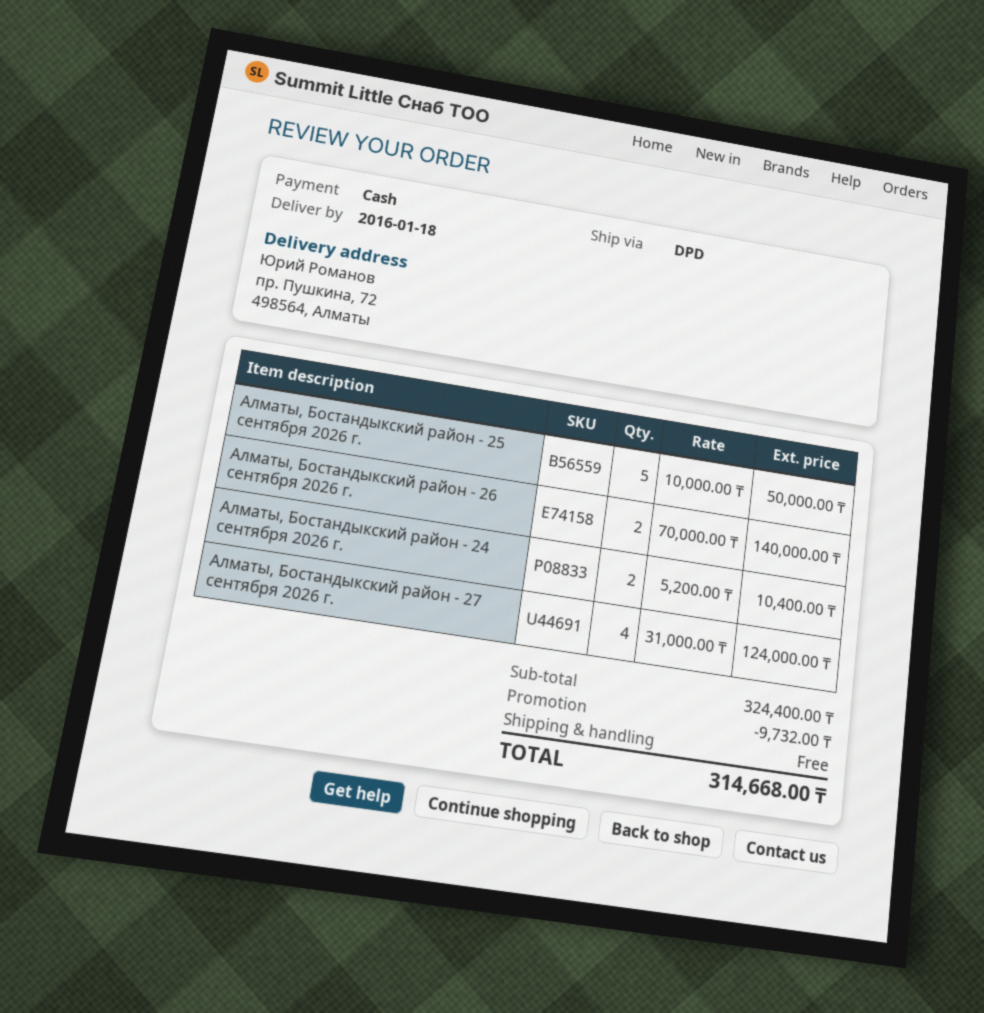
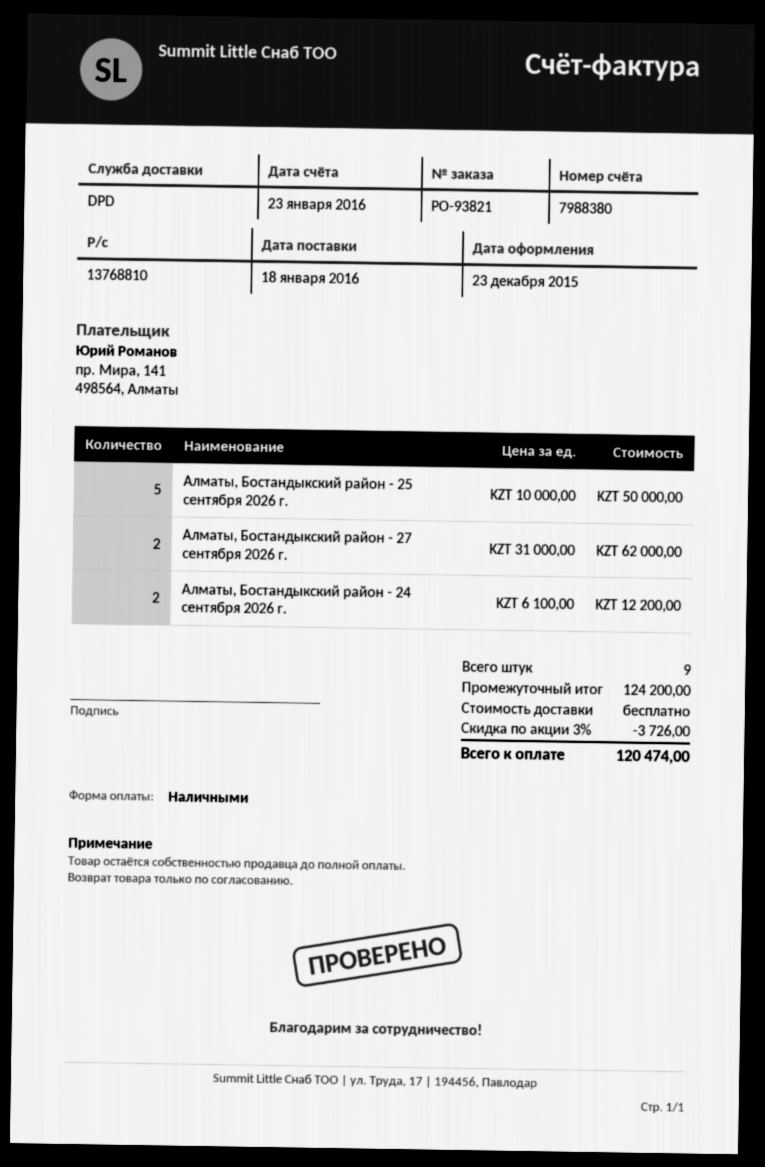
Алматы, Бостандыкский район - 26 сентября 2026 г.: 2 x 70000.00 = 140000.00 -> none
Алматы, Бостандыкский район - 24 сентября 2026 г.: 2 x 5200.00 = 10400.00 -> 2 x 6100.00 = 12200.00
Алматы, Бостандыкский район - 27 сентября 2026 г.: 4 x 31000.00 = 124000.00 -> 2 x 31000.00 = 62000.00
subtotal: 324400.00 -> 124200.00
discount: 9732.00 -> 3726.00
total: 314668.00 -> 120474.00

